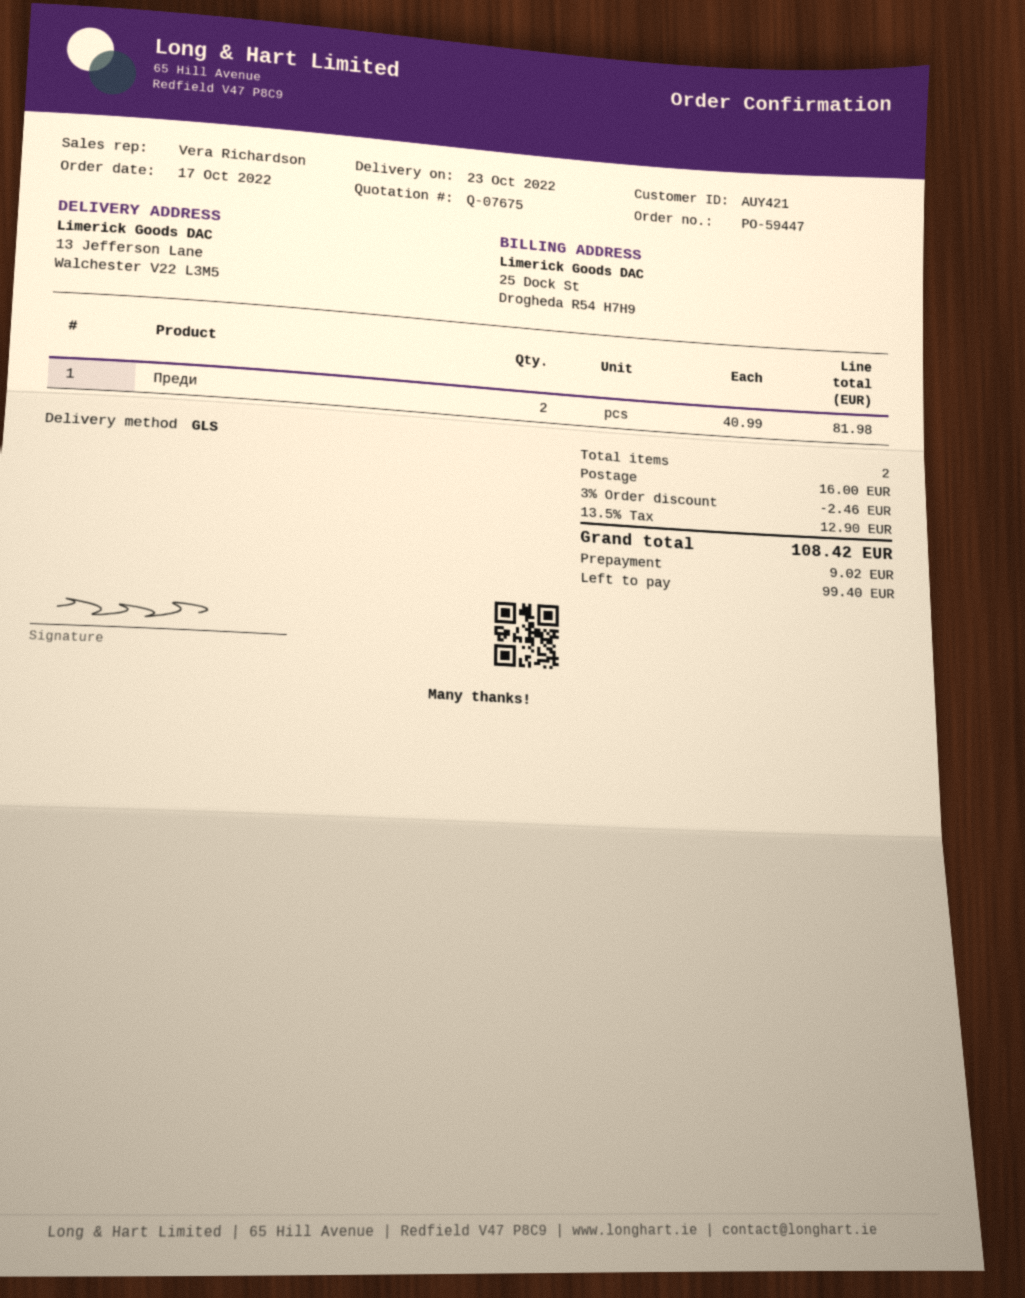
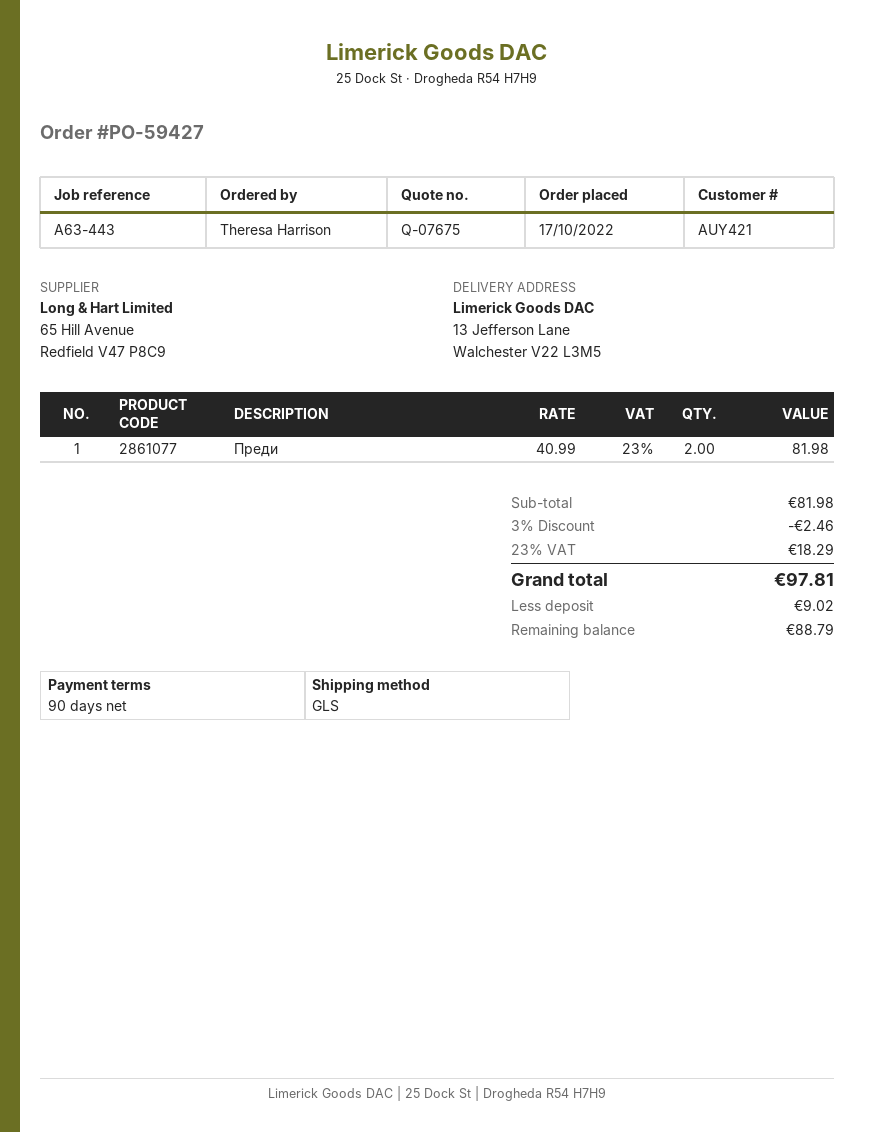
order number: PO-59447 -> PO-59427
shipping: 16.00 -> none
tax: 13.5% = 12.90 -> 23% = 18.29
total: 108.42 -> 97.81
balance: 99.40 -> 88.79

